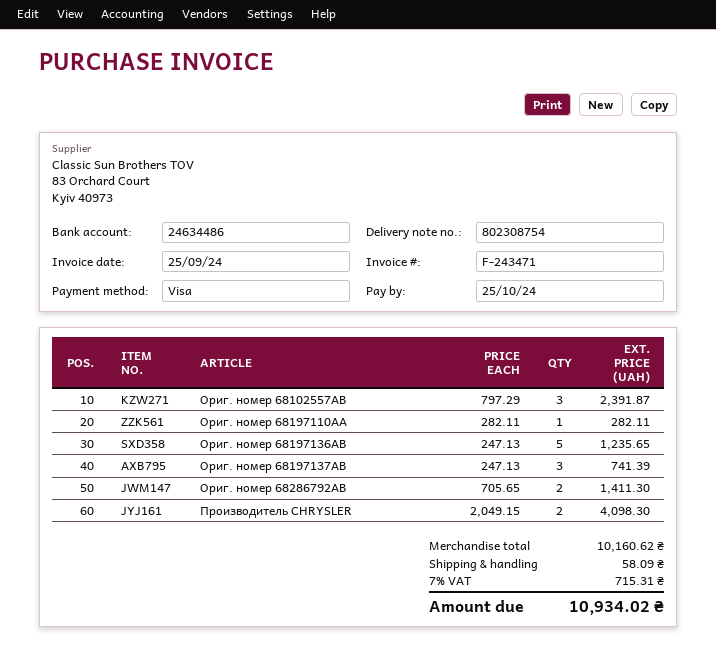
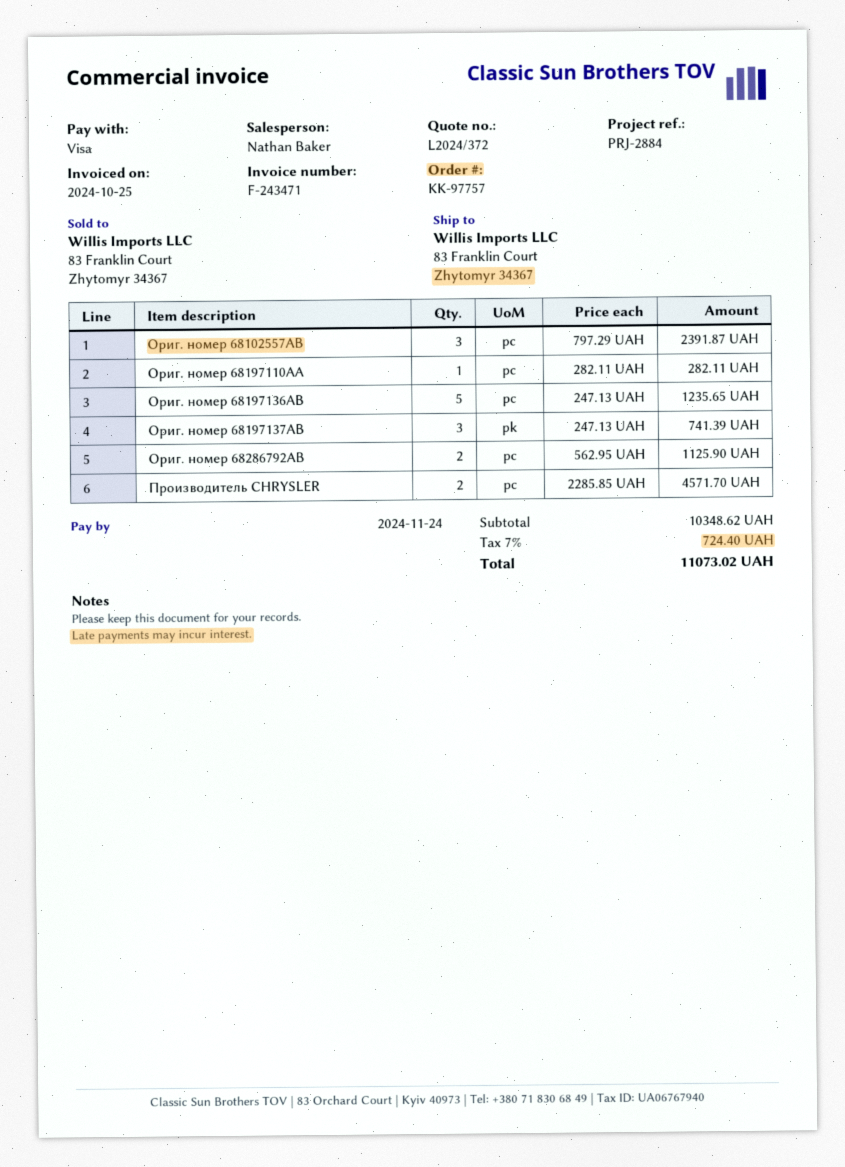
invoice date: 2024-09-25 -> 2024-10-25
due date: 2024-10-25 -> 2024-11-24
Ориг. номер 68286792AB: 2 x 705.65 = 1411.30 -> 2 x 562.95 = 1125.90
Производитель CHRYSLER: 2 x 2049.15 = 4098.30 -> 2 x 2285.85 = 4571.70
subtotal: 10160.62 -> 10348.62
shipping: 58.09 -> none
tax: 7% = 715.31 -> 7% = 724.40
total: 10934.02 -> 11073.02

